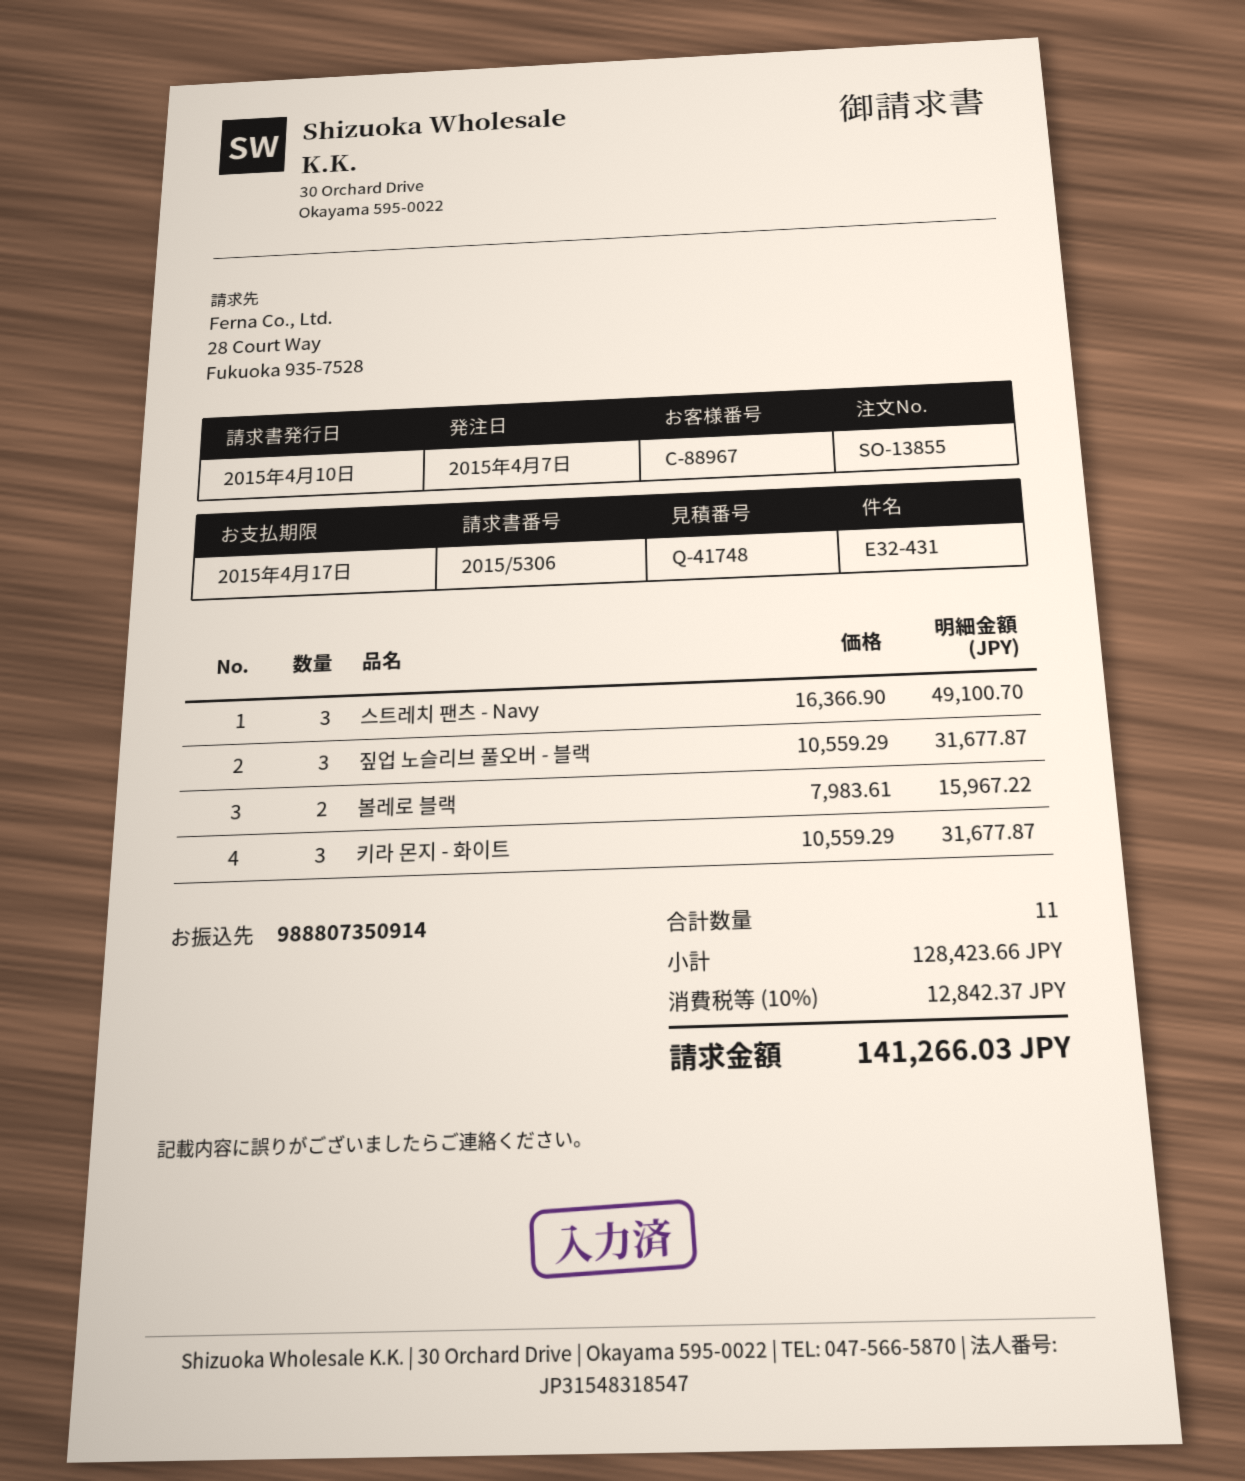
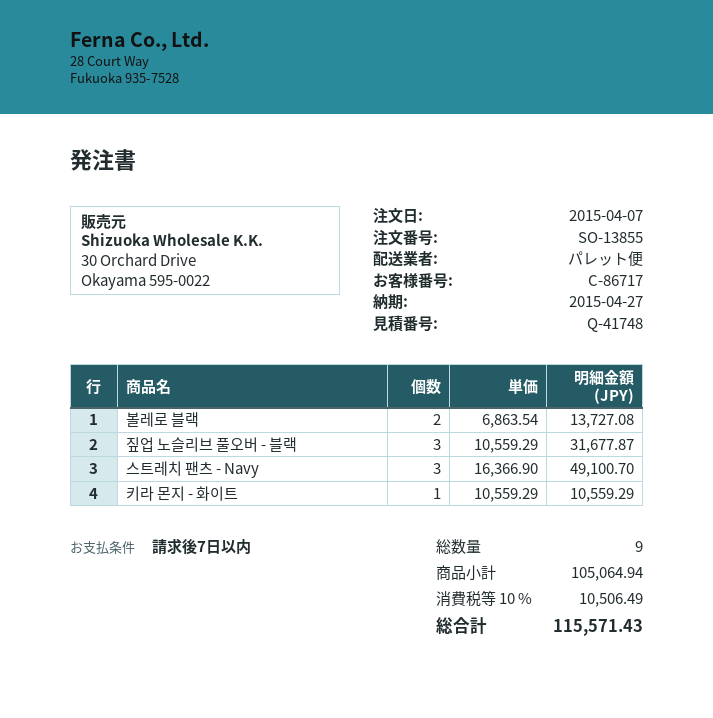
customer number: C-88967 -> C-86717
볼레로 블랙: 2 x 7983.61 = 15967.22 -> 2 x 6863.54 = 13727.08
키라 몬지 - 화이트: 3 x 10559.29 = 31677.87 -> 1 x 10559.29 = 10559.29
total quantity: 11 -> 9
subtotal: 128423.66 -> 105064.94
tax: 10% = 12842.37 -> 10% = 10506.49
total: 141266.03 -> 115571.43

